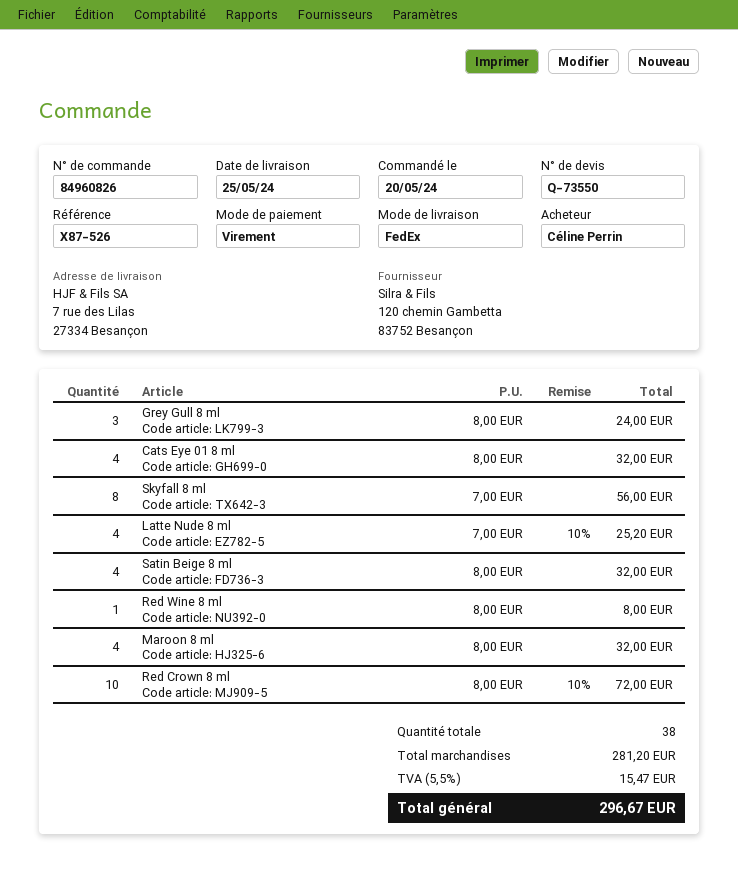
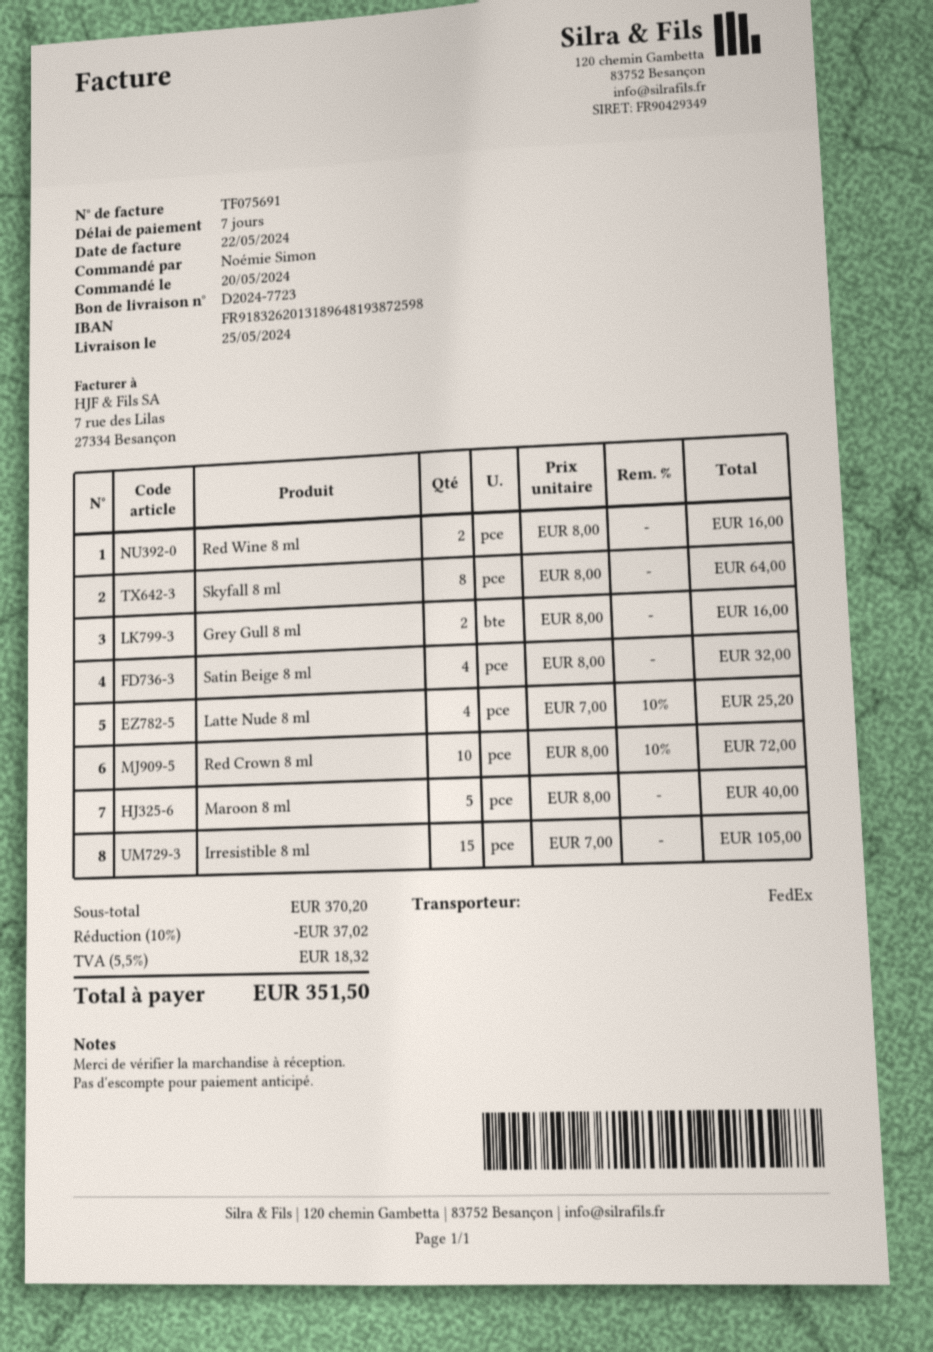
ordered by: Céline Perrin -> Noémie Simon
Grey Gull 8 ml: 3 x 8.00 = 24.00 -> 2 x 8.00 = 16.00
Cats Eye 01 8 ml: 4 x 8.00 = 32.00 -> none
Skyfall 8 ml: 8 x 7.00 = 56.00 -> 8 x 8.00 = 64.00
Red Wine 8 ml: 1 x 8.00 = 8.00 -> 2 x 8.00 = 16.00
Maroon 8 ml: 4 x 8.00 = 32.00 -> 5 x 8.00 = 40.00
Irresistible 8 ml: none -> 15 x 7.00 = 105.00
subtotal: 281.20 -> 370.20
discount: none -> 10% = 37.02
tax: 5.5% = 15.47 -> 5.5% = 18.32
total: 296.67 -> 351.50

